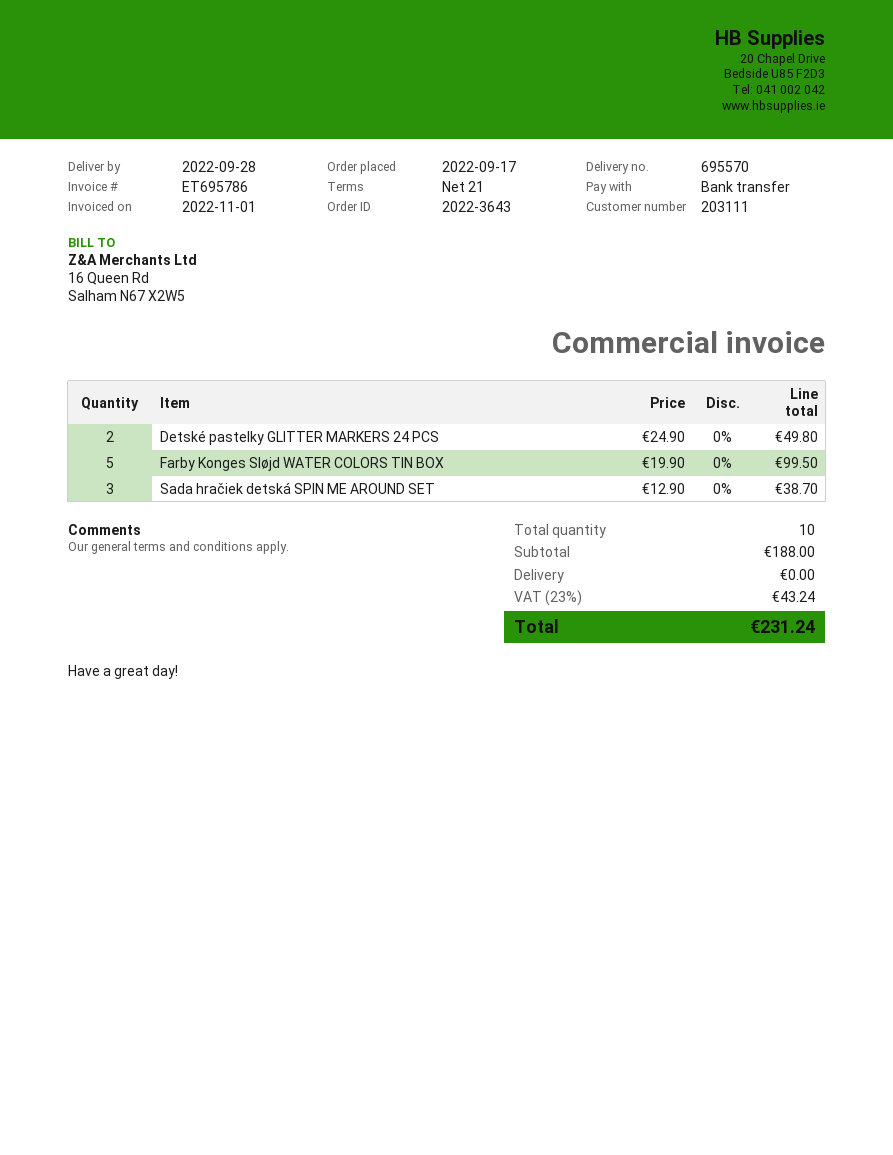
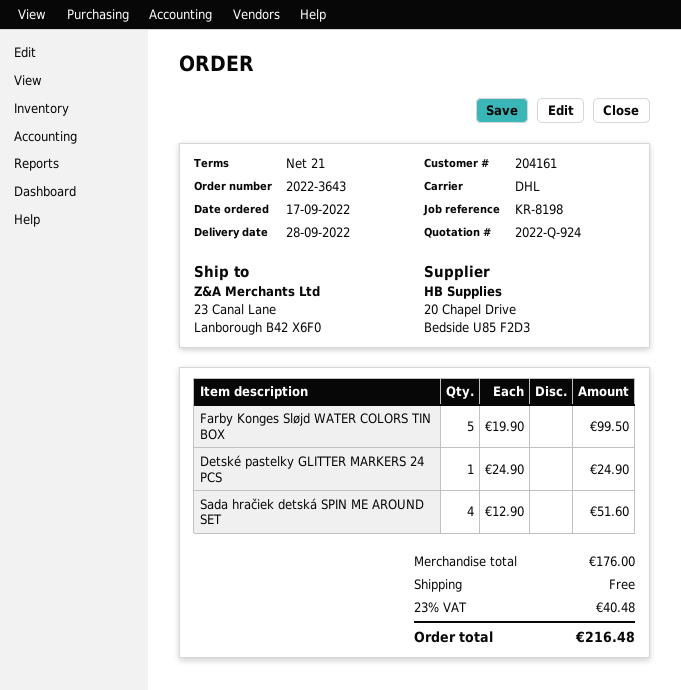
customer number: 203111 -> 204161
Detské pastelky GLITTER MARKERS 24 PCS: 2 x 24.90 = 49.80 -> 1 x 24.90 = 24.90
Sada hračiek detská SPIN ME AROUND SET: 3 x 12.90 = 38.70 -> 4 x 12.90 = 51.60
subtotal: 188.00 -> 176.00
tax: 23% = 43.24 -> 23% = 40.48
total: 231.24 -> 216.48

